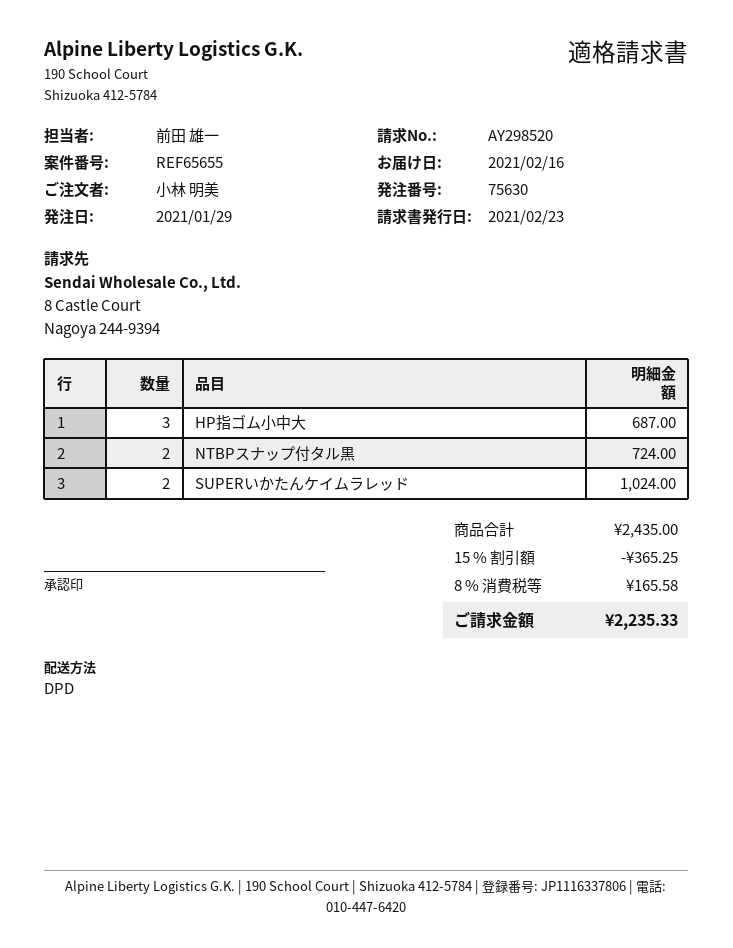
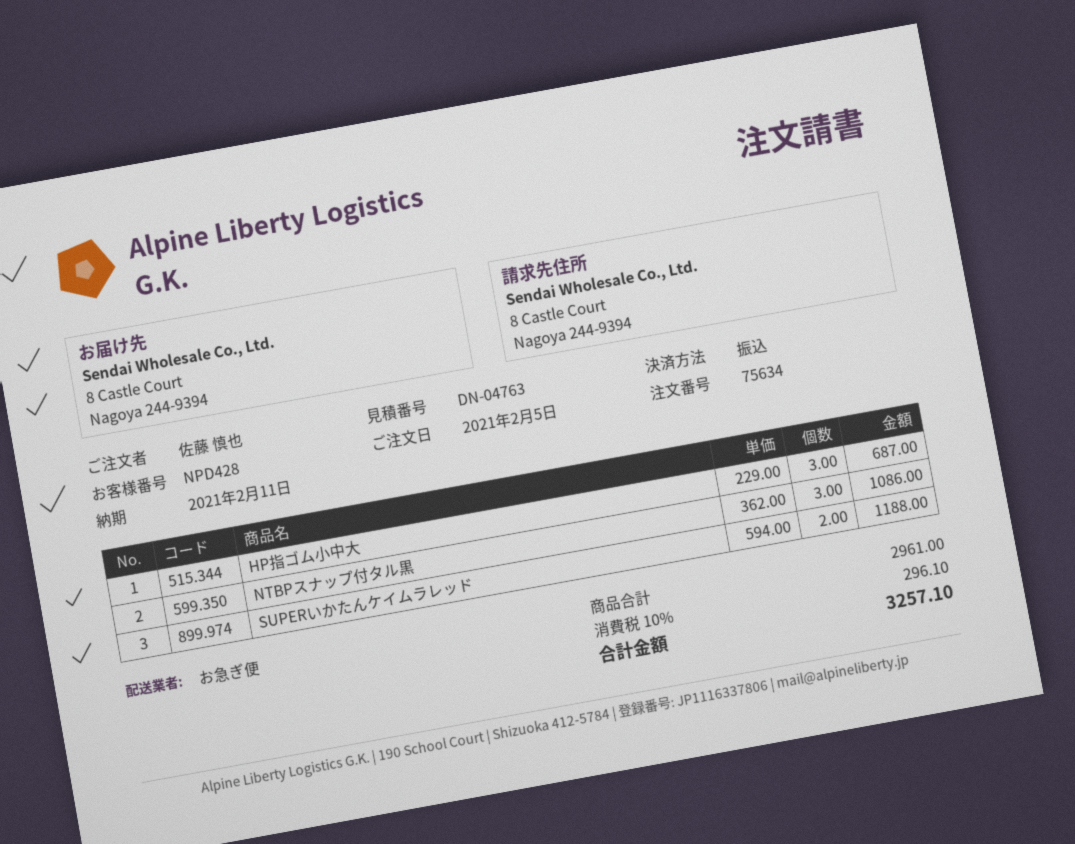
order number: 75630 -> 75634
order date: 2021-01-29 -> 2021-02-05
delivery date: 2021-02-16 -> 2021-02-11
ordered by: 小林 明美 -> 佐藤 慎也
shipping method: DPD -> express
NTBPスナップ付タル黒: 2 for 724.00 -> 3 for 1086.00
SUPERいかたんケイムラレッド: 2 for 1024.00 -> 2 for 1188.00
subtotal: 2435.00 -> 2961.00
discount: 15% = 365.25 -> none
tax: 8% = 165.58 -> 10% = 296.10
total: 2235.33 -> 3257.10

